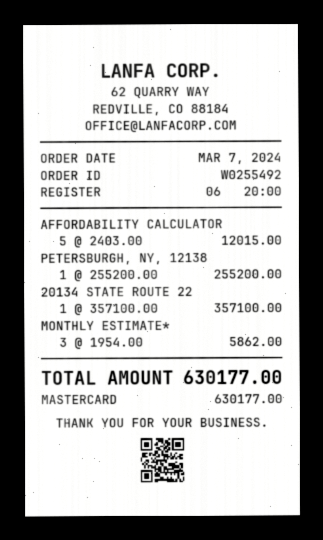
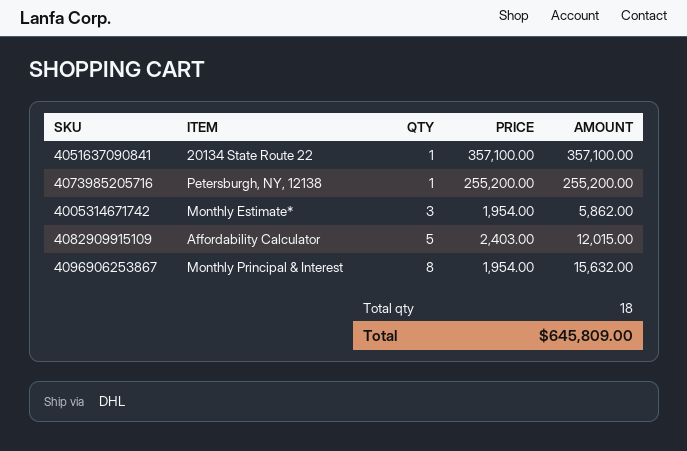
Monthly Principal & Interest: none -> 8 x 1954.00 = 15632.00
total: 630177.00 -> 645809.00

